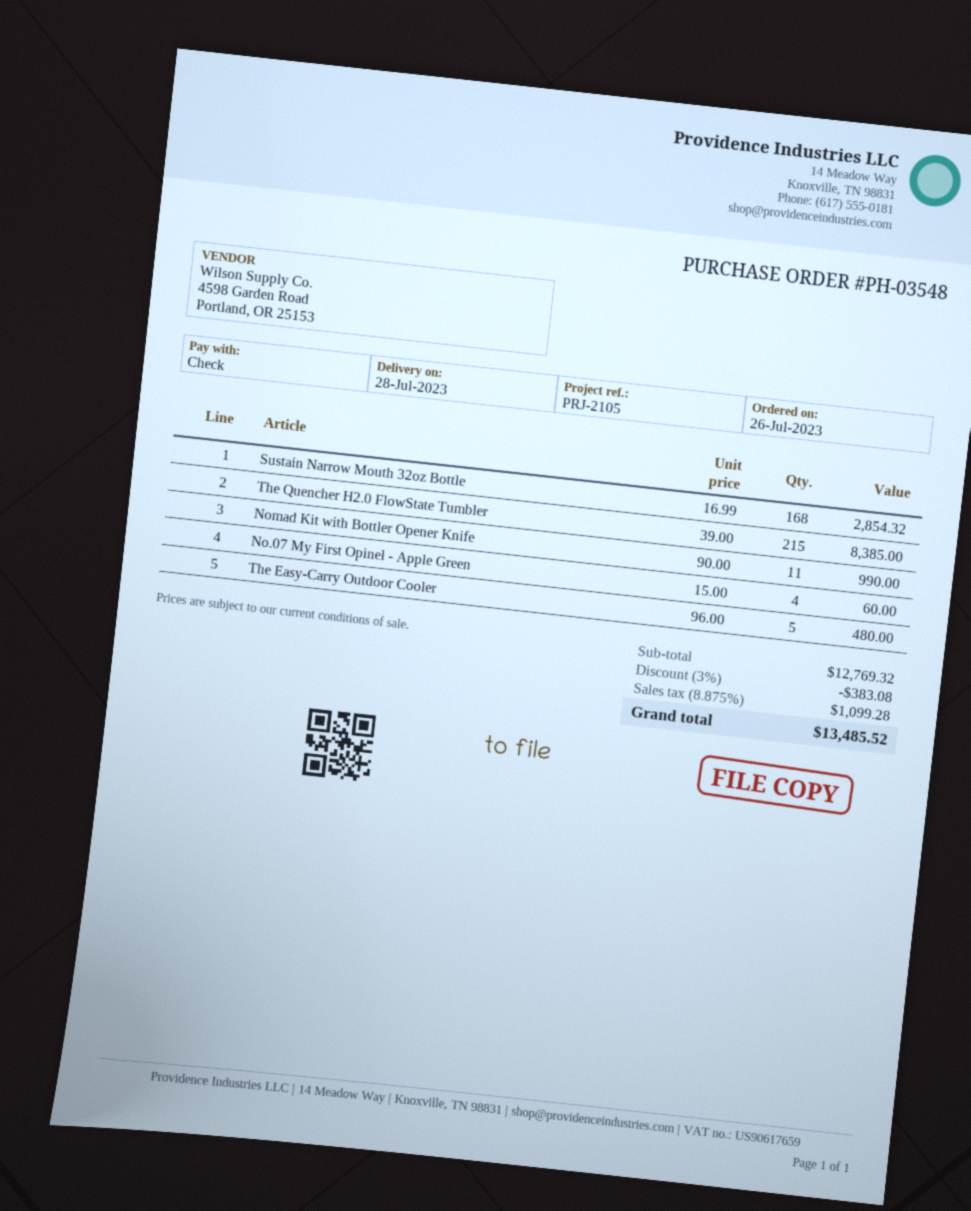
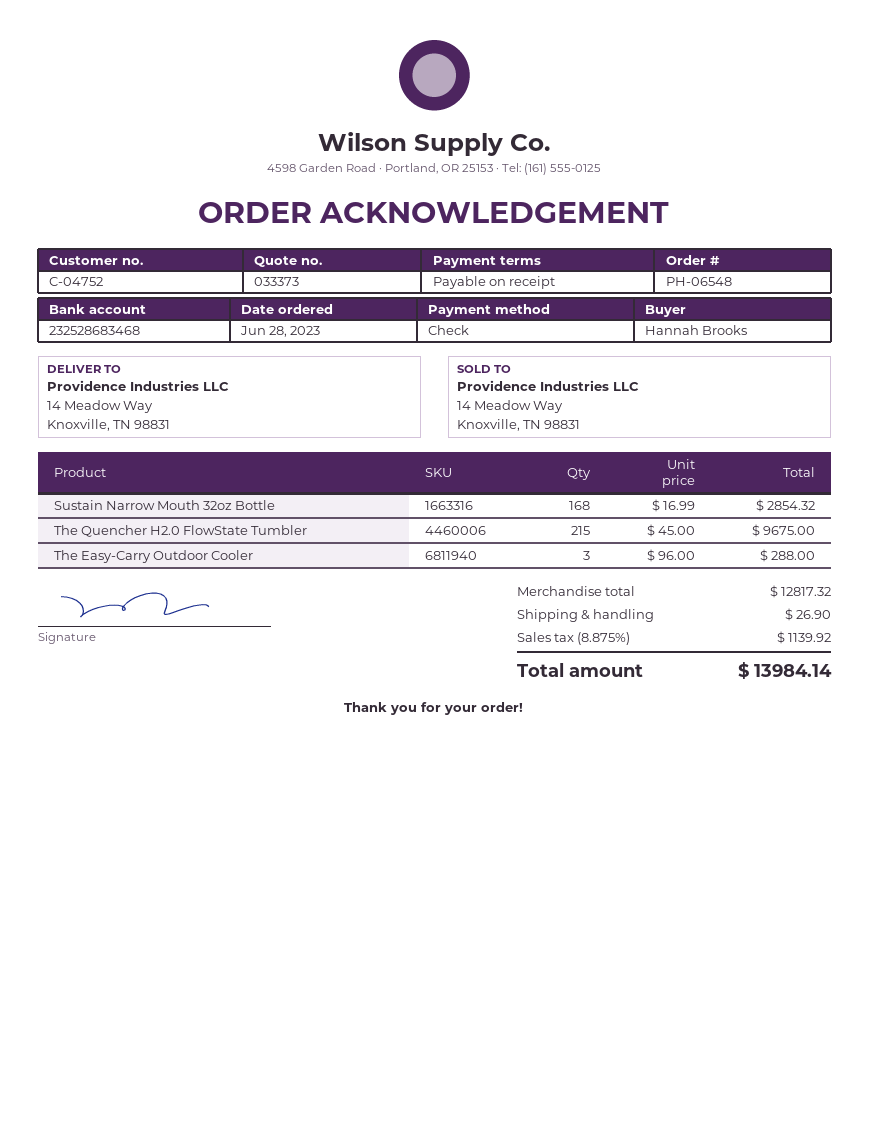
order number: PH-03548 -> PH-06548
order date: 2023-07-26 -> 2023-06-28
The Quencher H2.0 FlowState Tumbler: 215 x 39.00 = 8385.00 -> 215 x 45.00 = 9675.00
Nomad Kit with Bottler Opener Knife: 11 x 90.00 = 990.00 -> none
No.07 My First Opinel - Apple Green: 4 x 15.00 = 60.00 -> none
The Easy-Carry Outdoor Cooler: 5 x 96.00 = 480.00 -> 3 x 96.00 = 288.00
subtotal: 12769.32 -> 12817.32
discount: 3% = 383.08 -> none
shipping: none -> 26.90
tax: 8.875% = 1099.28 -> 8.875% = 1139.92
total: 13485.52 -> 13984.14

